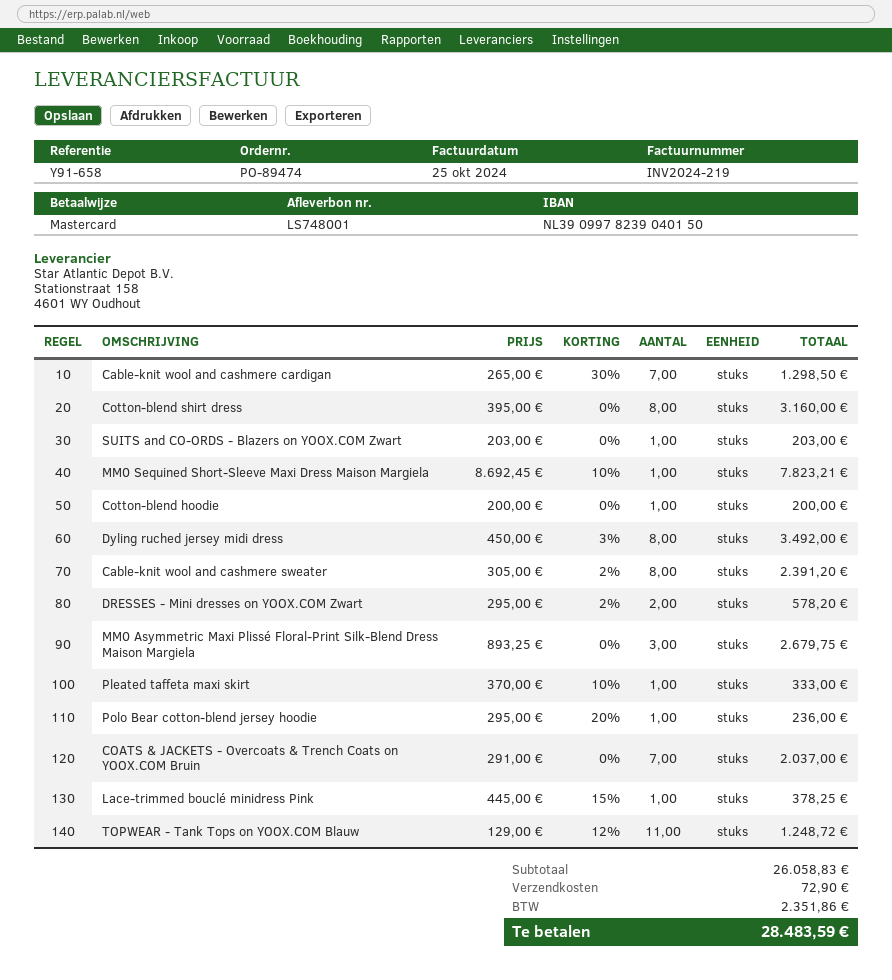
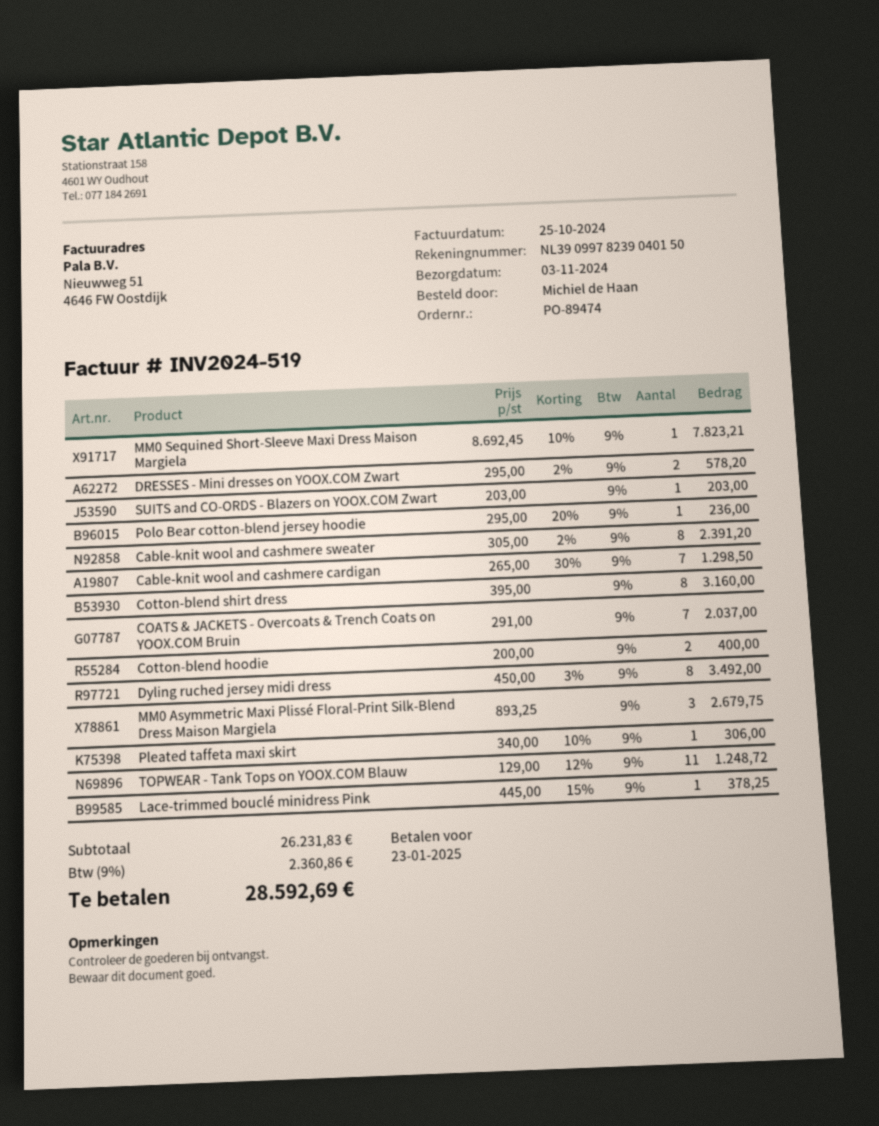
invoice number: INV2024-219 -> INV2024-519
Cotton-blend hoodie: 1 x 200.00 = 200.00 -> 2 x 200.00 = 400.00
Pleated taffeta maxi skirt: 1 x 370.00 - 10% = 333.00 -> 1 x 340.00 - 10% = 306.00
subtotal: 26058.83 -> 26231.83
shipping: 72.90 -> none
tax: 2351.86 -> 2360.86
total: 28483.59 -> 28592.69

